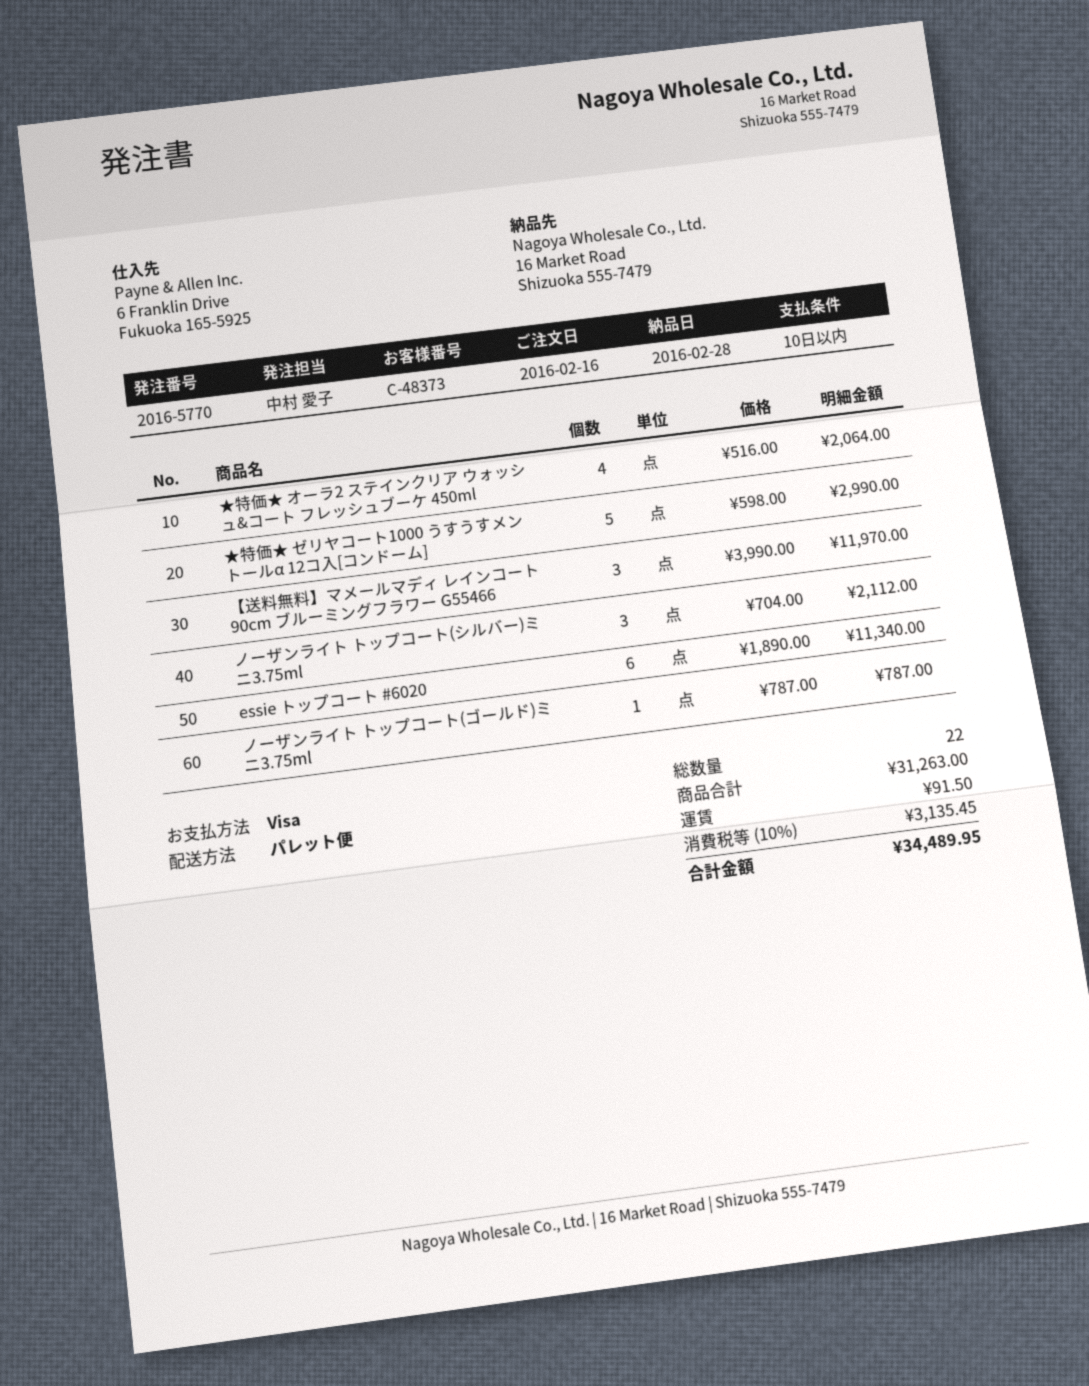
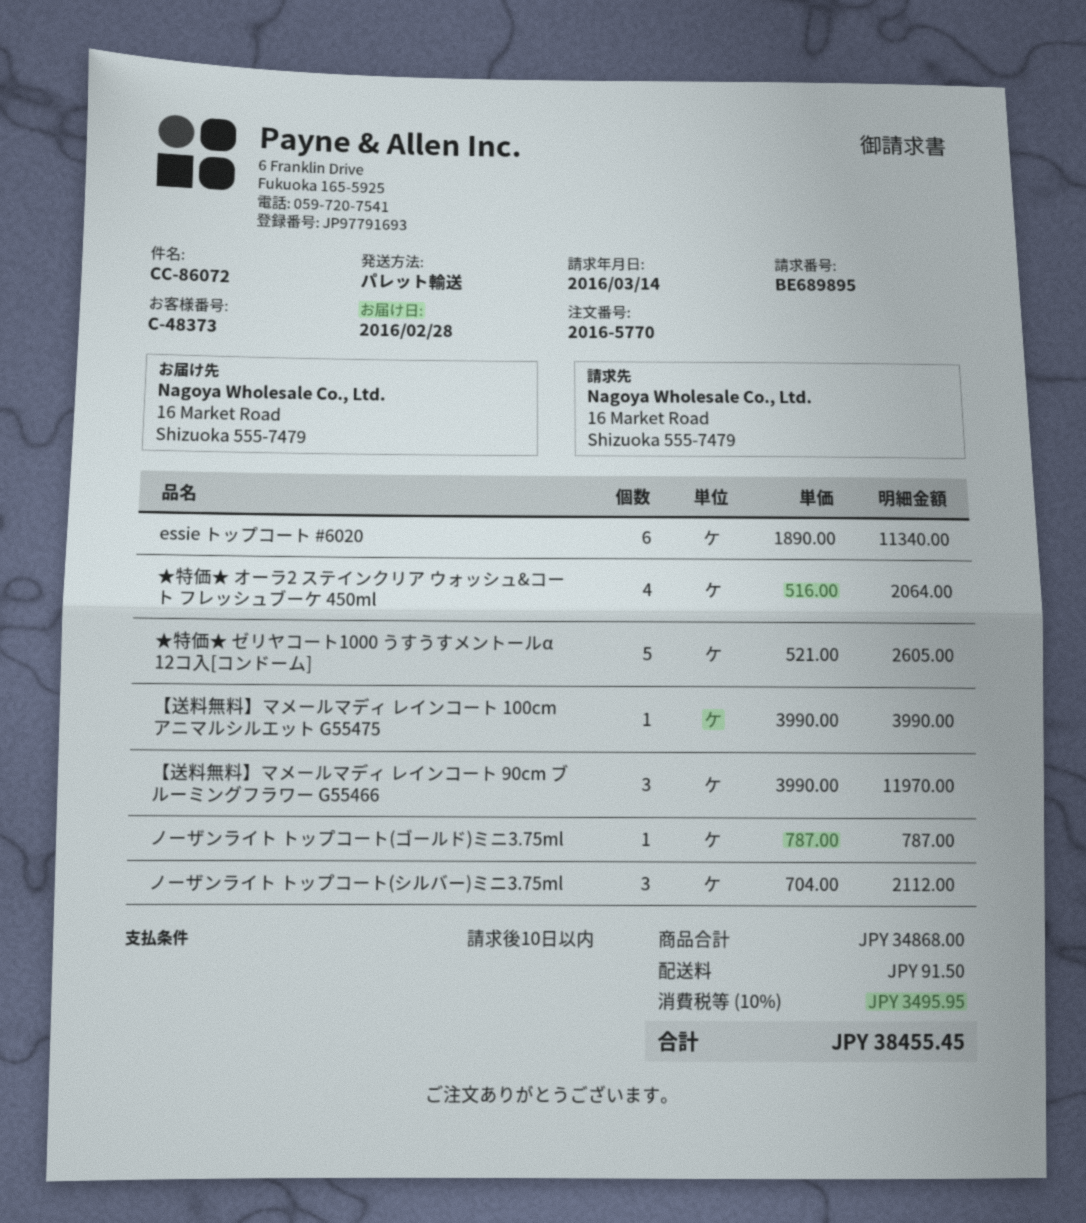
★特価★ ゼリヤコート1000 うすうすメントールα 12コ入[コンドーム]: 5 x 598.00 = 2990.00 -> 5 x 521.00 = 2605.00
【送料無料】マメールマディ レインコート 100cm アニマルシルエット G55475: none -> 1 x 3990.00 = 3990.00
subtotal: 31263.00 -> 34868.00
tax: 10% = 3135.45 -> 10% = 3495.95
total: 34489.95 -> 38455.45

